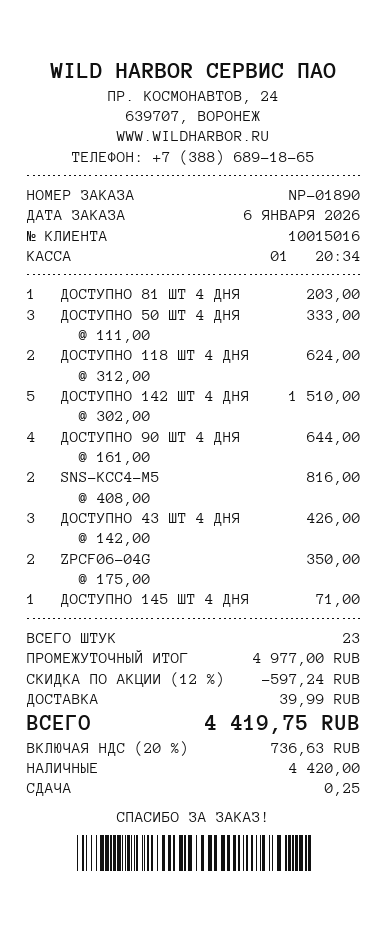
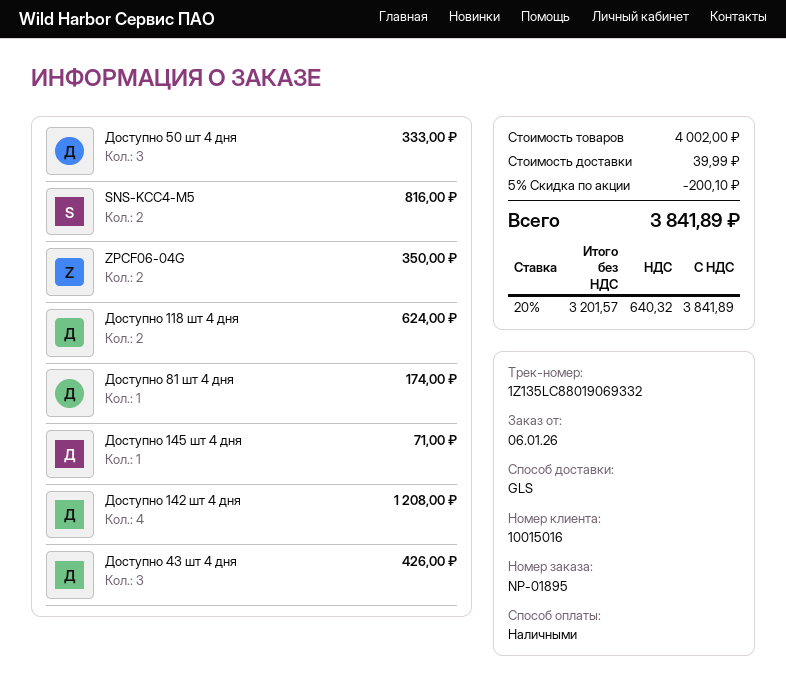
order number: NP-01890 -> NP-01895
ДОСТУПНО 81 ШТ 4 ДНЯ: 1 for 203.00 -> 1 for 174.00
ДОСТУПНО 142 ШТ 4 ДНЯ: 5 for 1510.00 -> 4 for 1208.00
ДОСТУПНО 90 ШТ 4 ДНЯ: 4 for 644.00 -> none
subtotal: 4977.00 -> 4002.00
discount: 12% = 597.24 -> 5% = 200.10
tax: 20% = 736.63 -> 20% = 640.32
total: 4419.75 -> 3841.89

